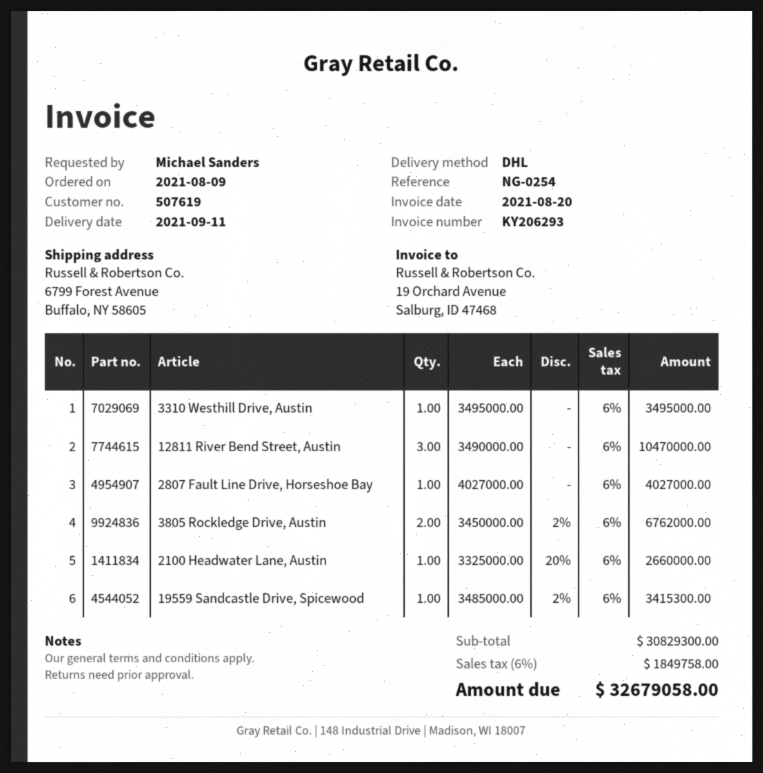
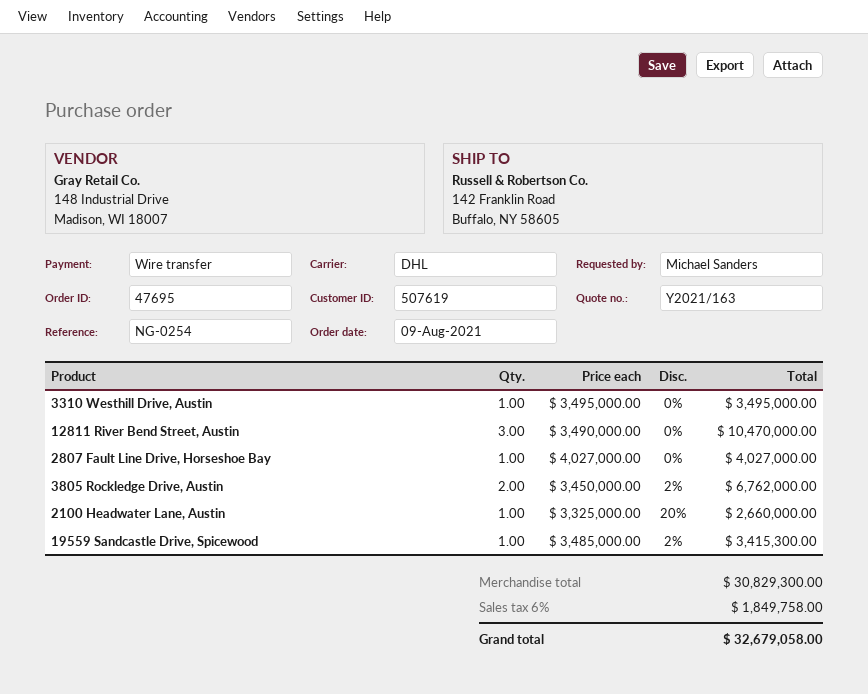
ship to: 6799 Forest Avenue, Buffalo, NY 58605 -> 142 Franklin Road, Buffalo, NY 58605

